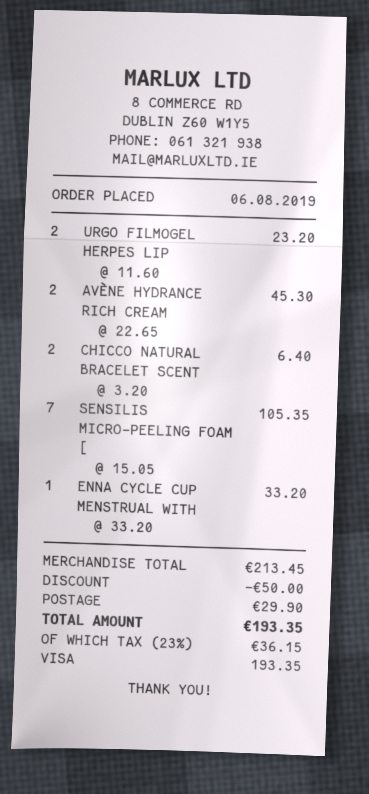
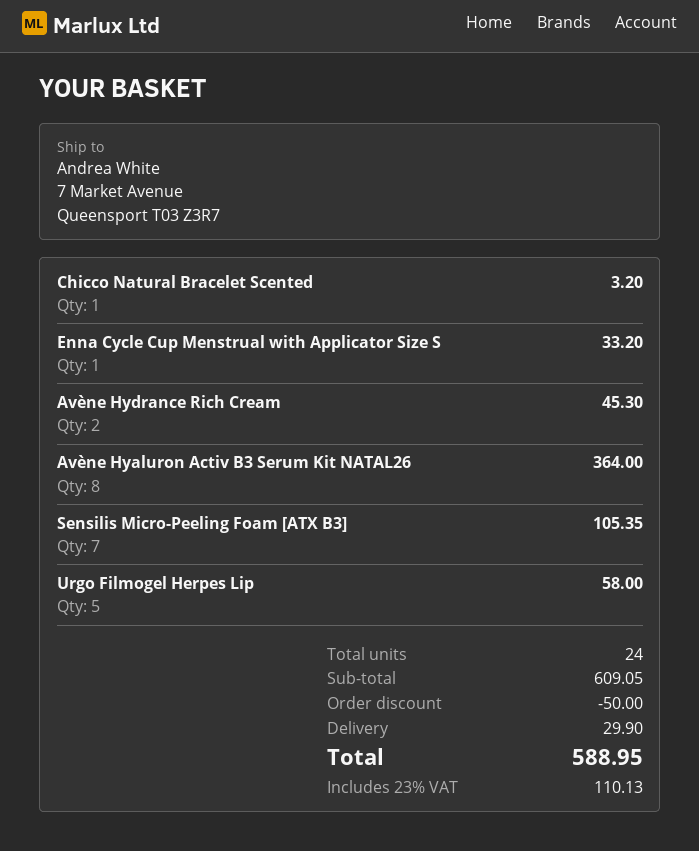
URGO FILMOGEL HERPES LIP: 2 for 23.20 -> 5 for 58.00
CHICCO NATURAL BRACELET SCENT: 2 for 6.40 -> 1 for 3.20
Avène Hyaluron Activ B3 Serum Kit NATAL26: none -> 8 for 364.00
subtotal: 213.45 -> 609.05
tax: 23% = 36.15 -> 23% = 110.13
total: 193.35 -> 588.95

